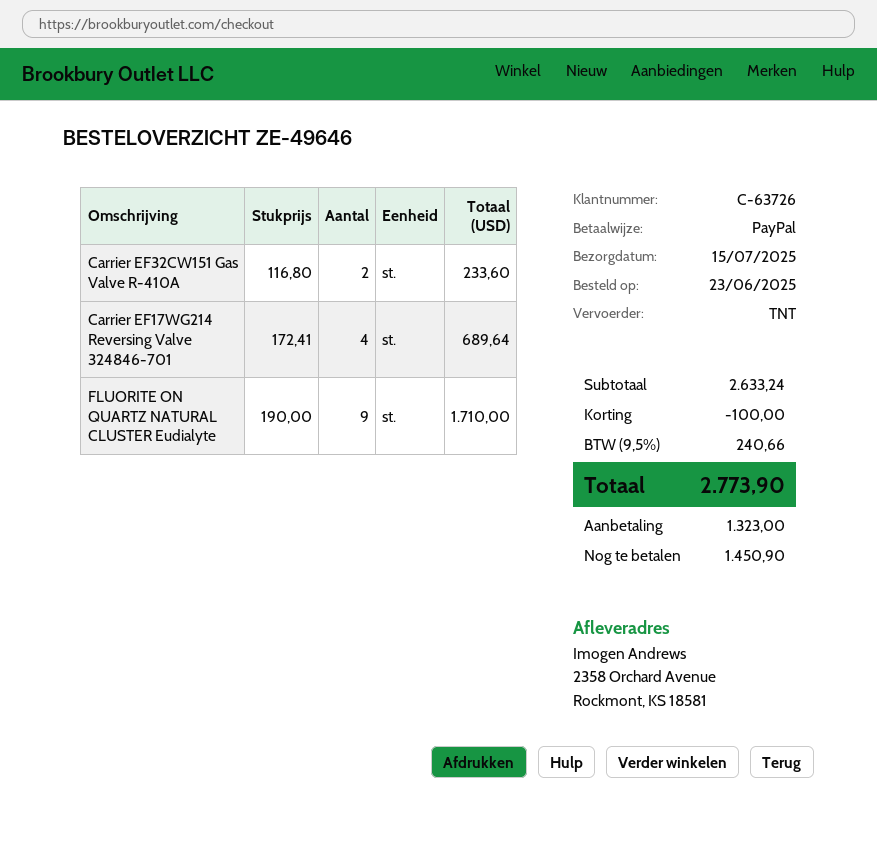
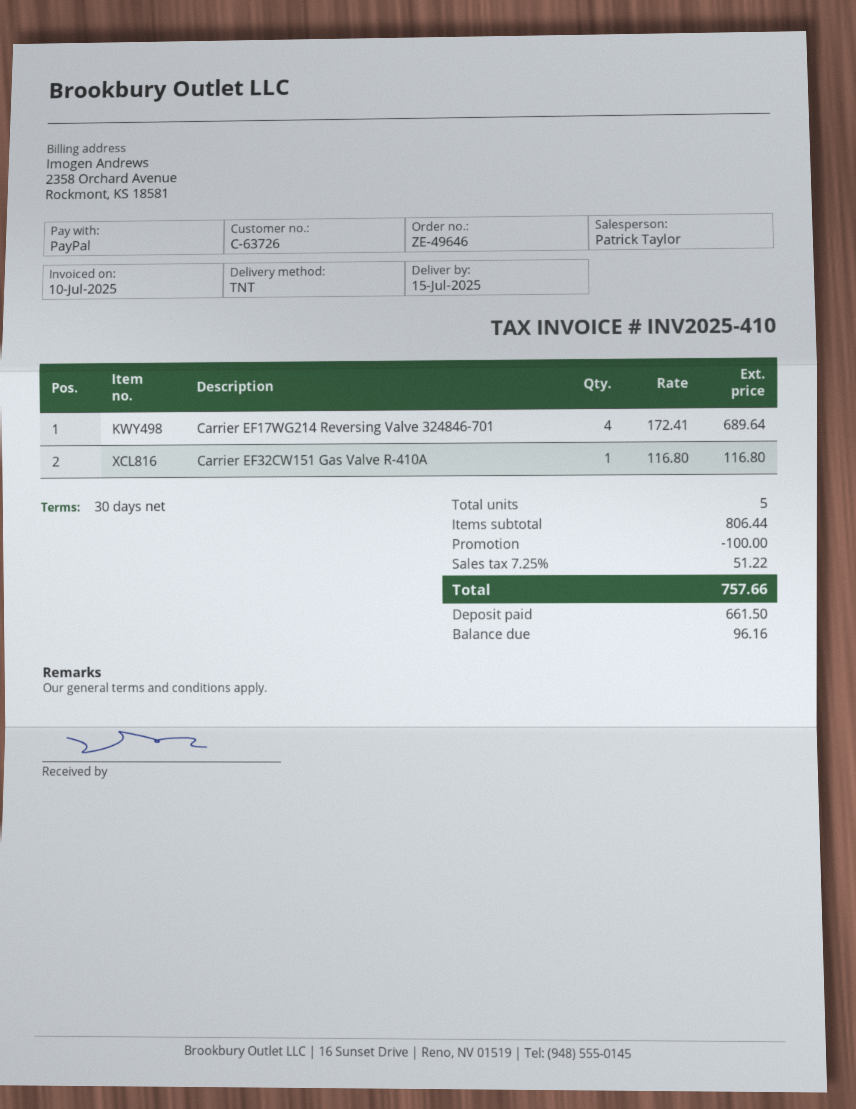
Carrier EF32CW151 Gas Valve R-410A: 2 x 116.80 = 233.60 -> 1 x 116.80 = 116.80
FLUORITE ON QUARTZ NATURAL CLUSTER Eudialyte: 9 x 190.00 = 1710.00 -> none
subtotal: 2633.24 -> 806.44
tax: 9.5% = 240.66 -> 7.25% = 51.22
total: 2773.90 -> 757.66
deposit: 1323.00 -> 661.50
balance: 1450.90 -> 96.16

